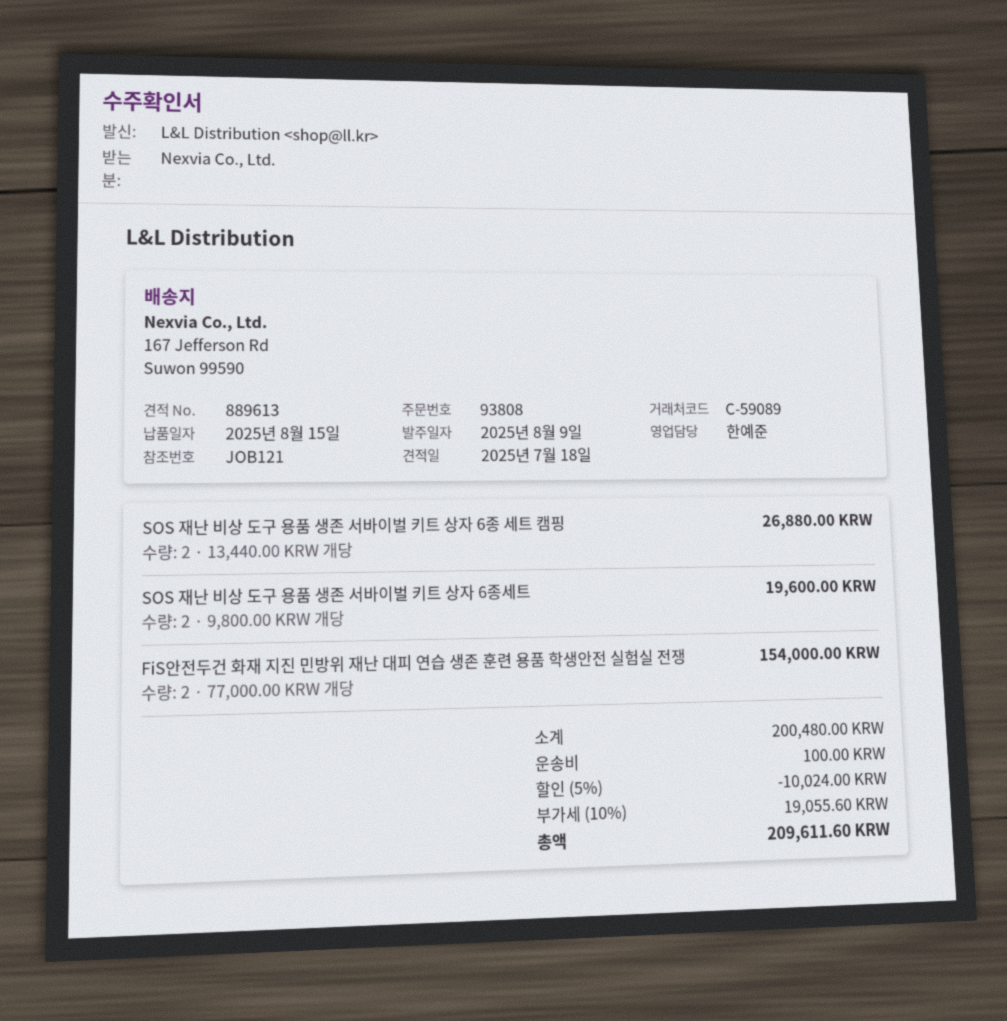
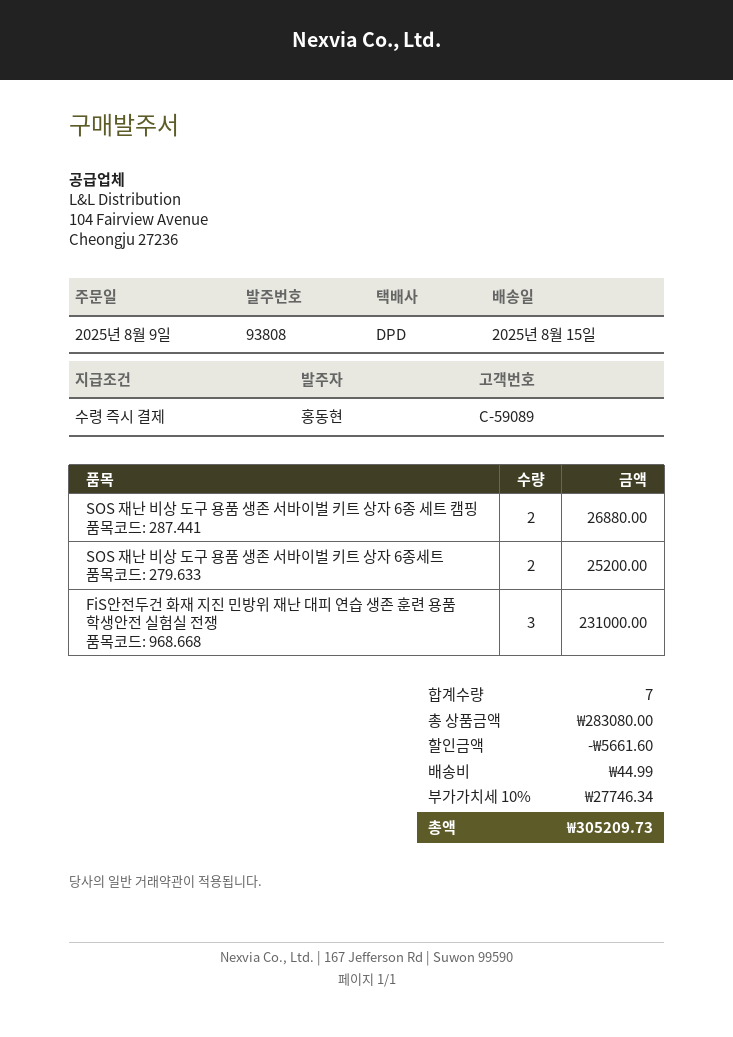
SOS 재난 비상 도구 용품 생존 서바이벌 키트 상자 6종세트: 2 for 19600.00 -> 2 for 25200.00
FiS안전두건 화재 지진 민방위 재난 대피 연습 생존 훈련 용품 학생안전 실험실 전쟁: 2 for 154000.00 -> 3 for 231000.00
subtotal: 200480.00 -> 283080.00
discount: 10024.00 -> 5661.60
shipping: 100.00 -> 44.99
tax: 10% = 19055.60 -> 10% = 27746.34
total: 209611.60 -> 305209.73

